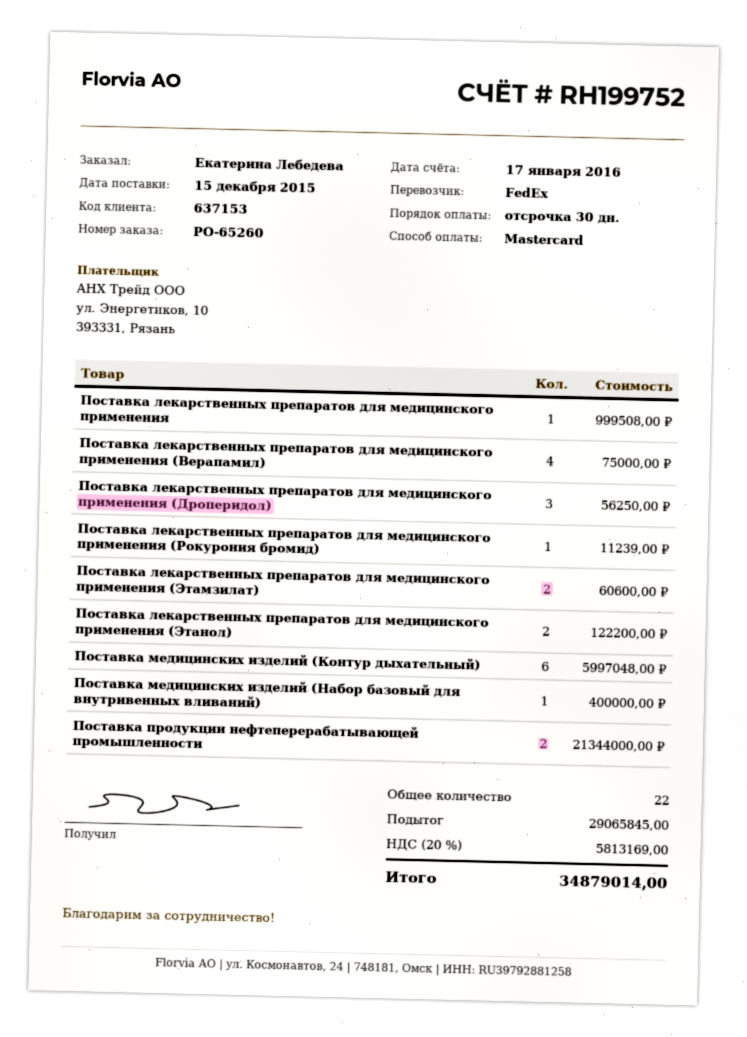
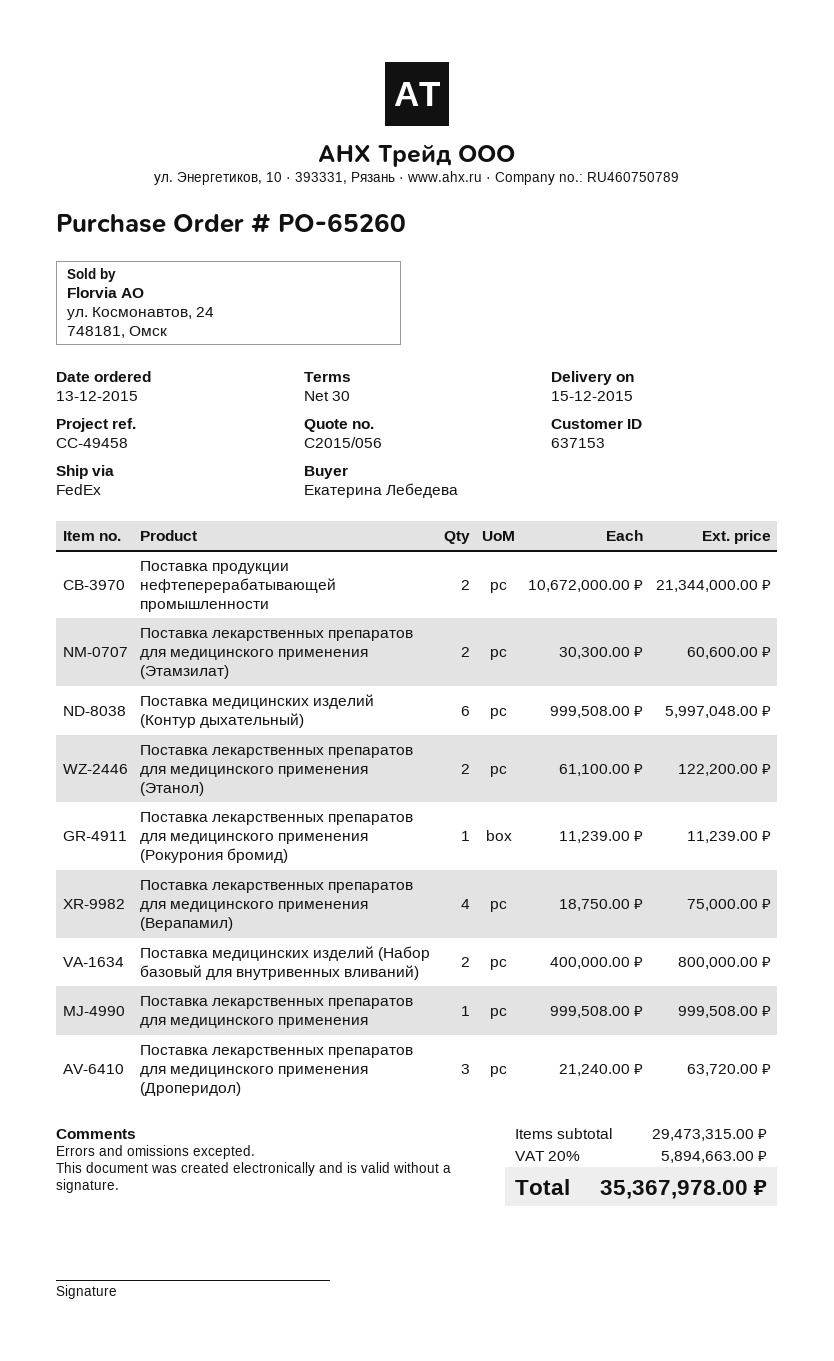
Поставка лекарственных препаратов для медицинского применения (Дроперидол): 3 for 56250.00 -> 3 for 63720.00
Поставка медицинских изделий (Набор базовый для внутривенных вливаний): 1 for 400000.00 -> 2 for 800000.00
subtotal: 29065845.00 -> 29473315.00
tax: 20% = 5813169.00 -> 20% = 5894663.00
total: 34879014.00 -> 35367978.00

